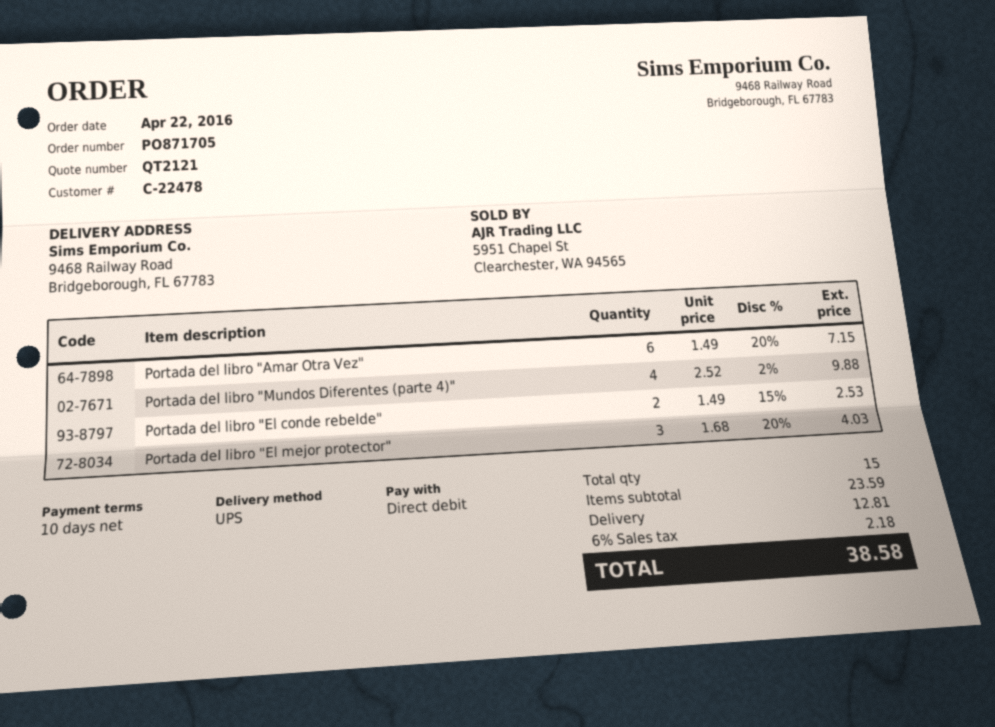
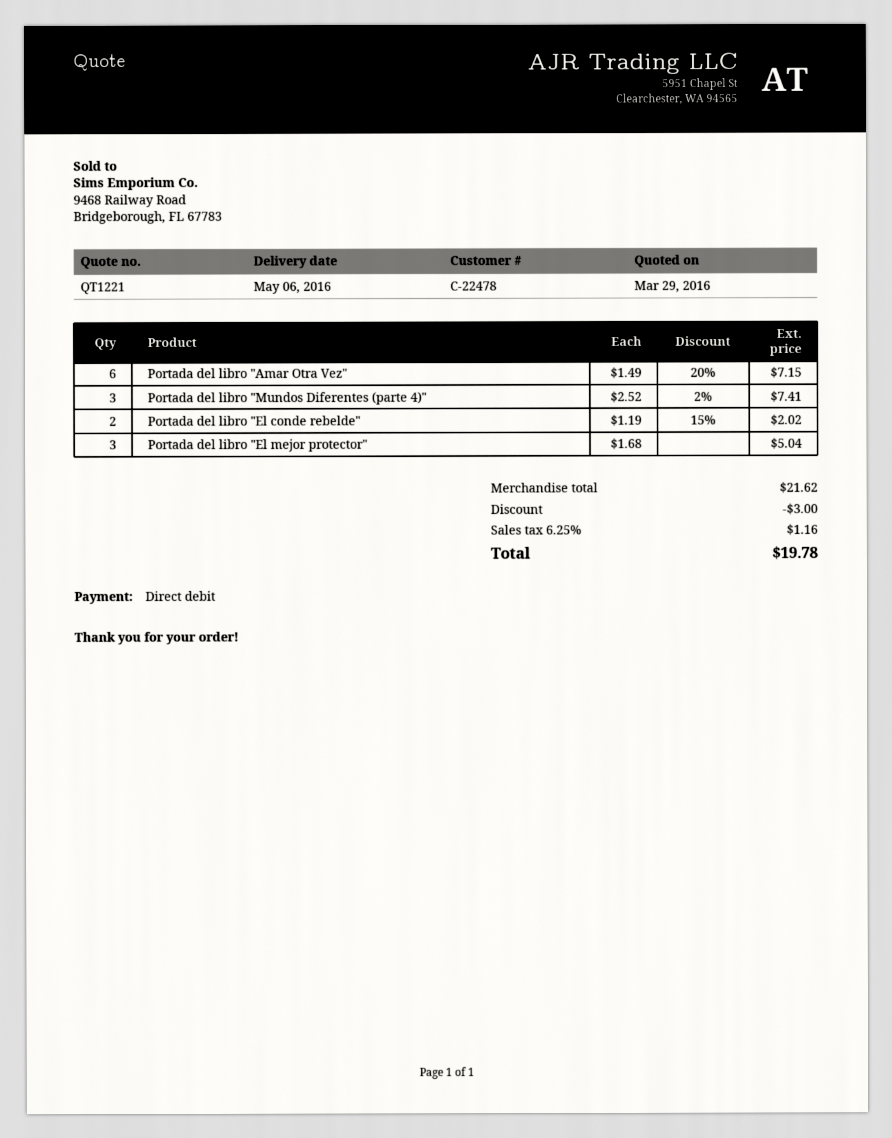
quote number: QT2121 -> QT1221
Portada del libro "Mundos Diferentes (parte 4)": 4 x 2.52 - 2% = 9.88 -> 3 x 2.52 - 2% = 7.41
Portada del libro "El conde rebelde": 2 x 1.49 - 15% = 2.53 -> 2 x 1.19 - 15% = 2.02
Portada del libro "El mejor protector": 3 x 1.68 - 20% = 4.03 -> 3 x 1.68 = 5.04
subtotal: 23.59 -> 21.62
discount: none -> 3.00
shipping: 12.81 -> none
tax: 6% = 2.18 -> 6.25% = 1.16
total: 38.58 -> 19.78

